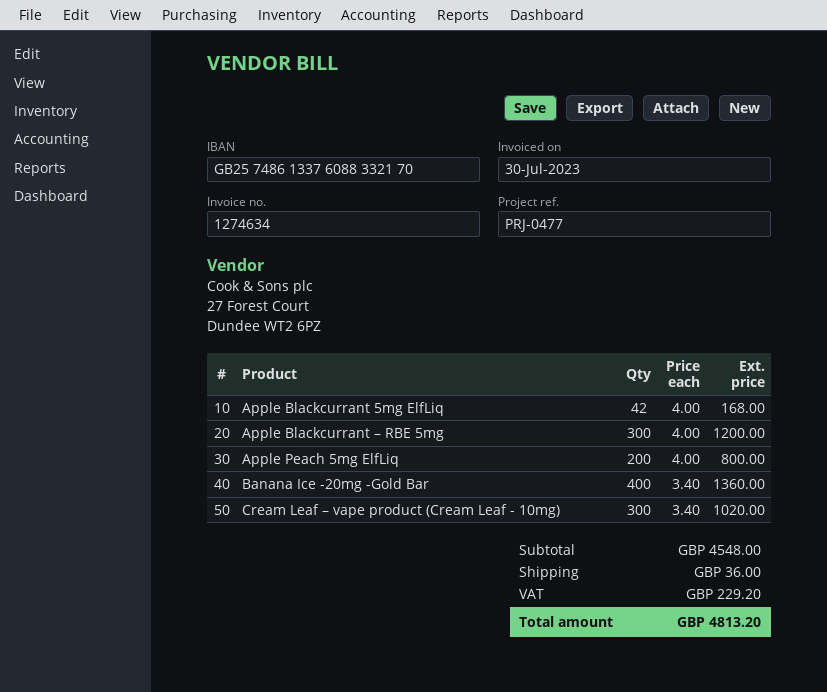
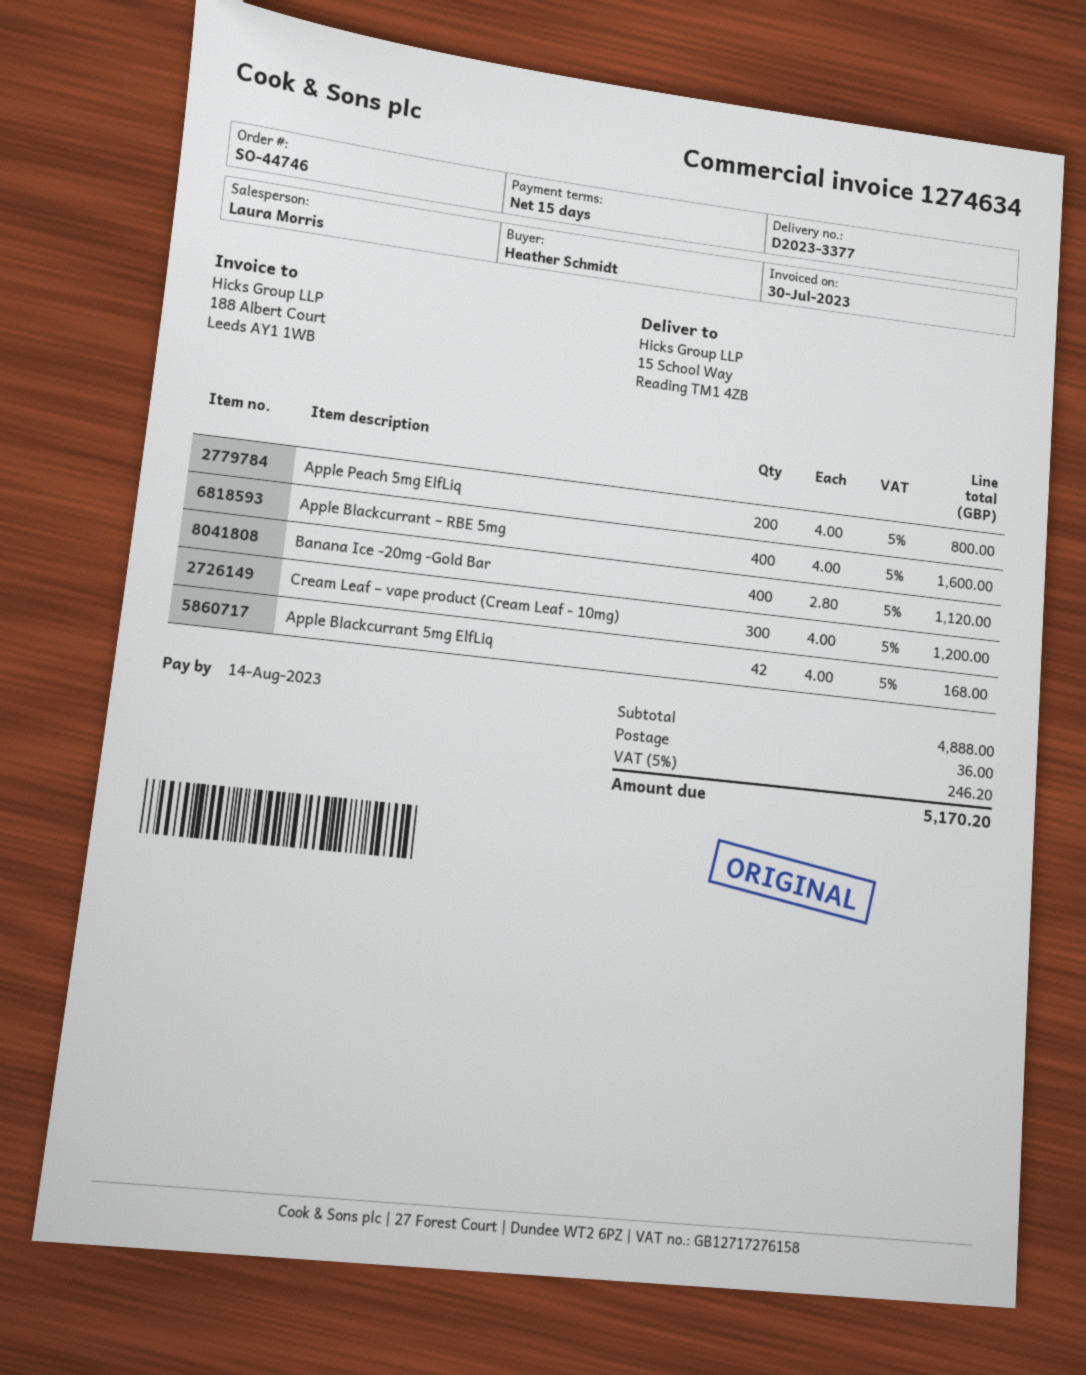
Apple Blackcurrant – RBE 5mg: 300 x 4.00 = 1200.00 -> 400 x 4.00 = 1600.00
Banana Ice -20mg -Gold Bar: 400 x 3.40 = 1360.00 -> 400 x 2.80 = 1120.00
Cream Leaf – vape product (Cream Leaf - 10mg): 300 x 3.40 = 1020.00 -> 300 x 4.00 = 1200.00
subtotal: 4548.00 -> 4888.00
tax: 229.20 -> 246.20
total: 4813.20 -> 5170.20

